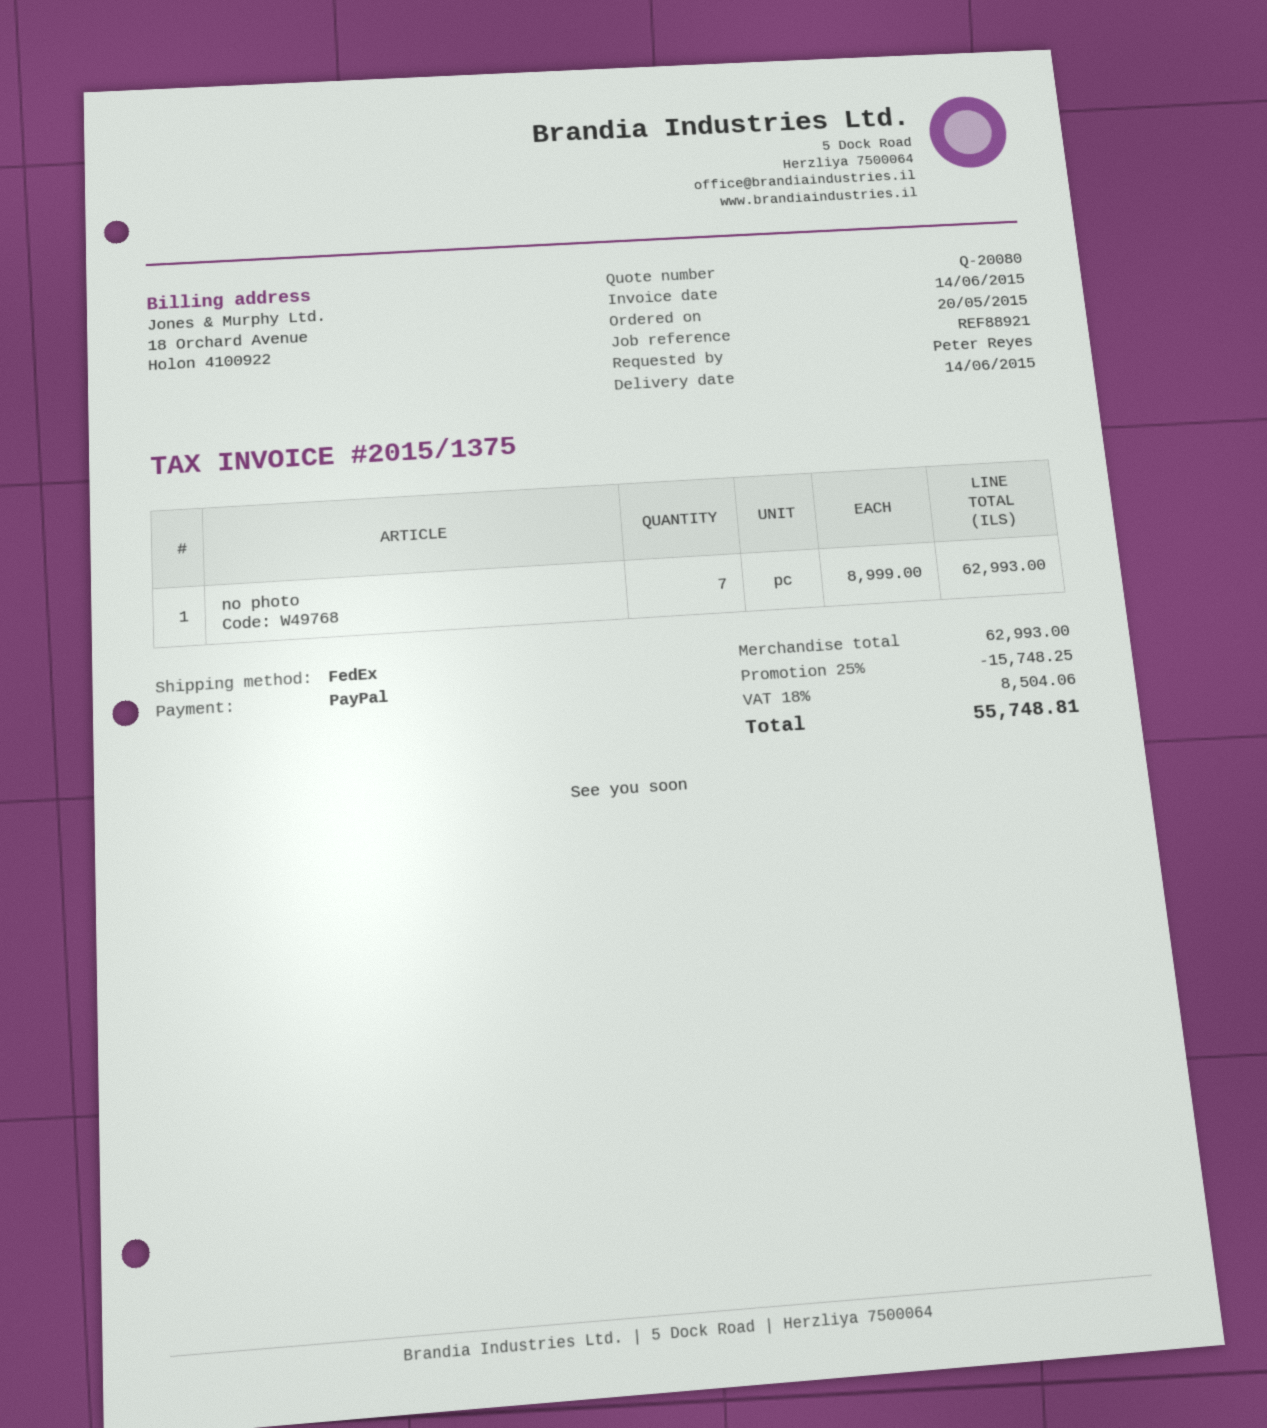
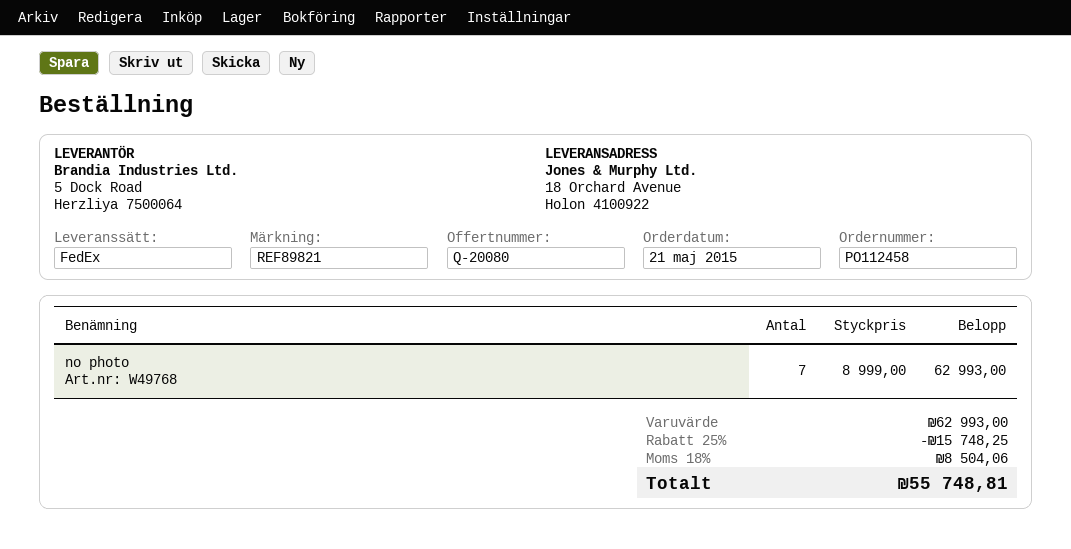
order date: 2015-05-20 -> 2015-05-21
reference: REF88921 -> REF89821

